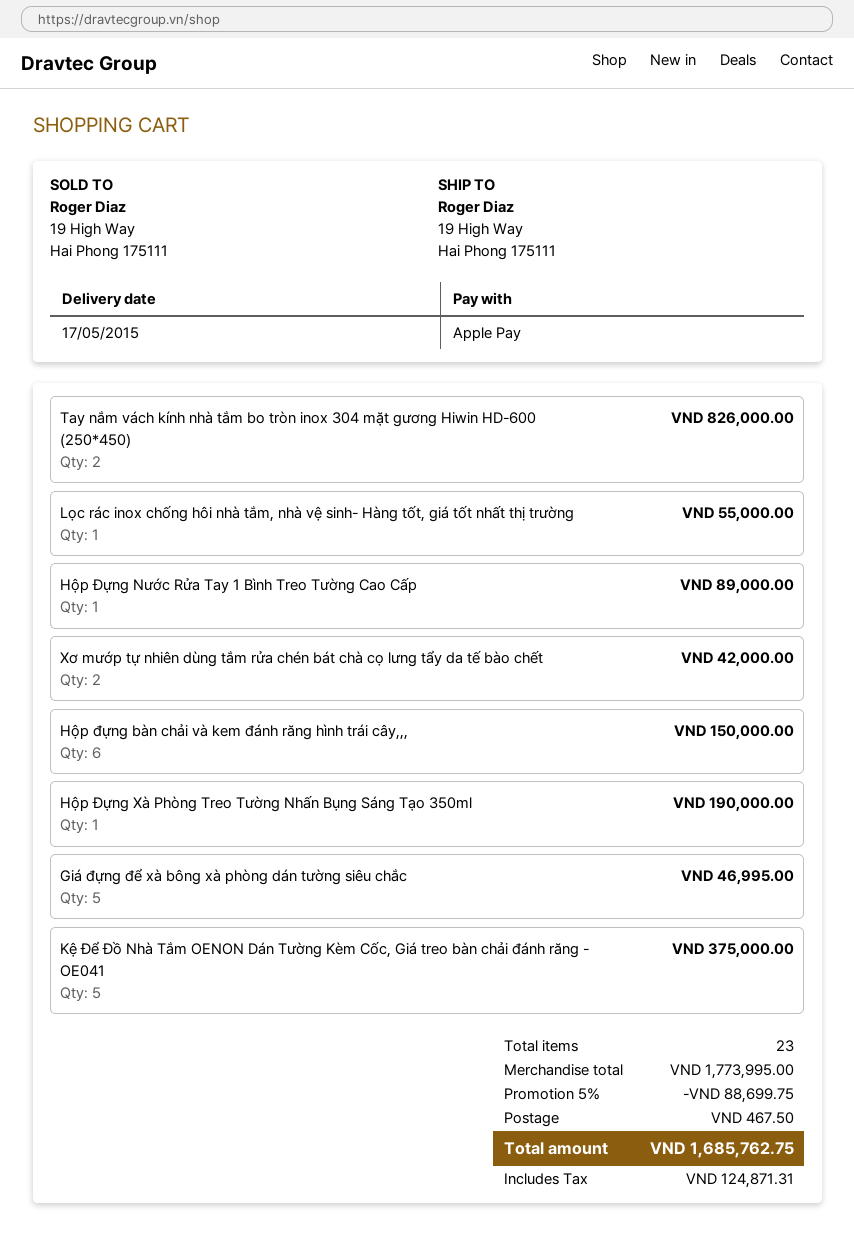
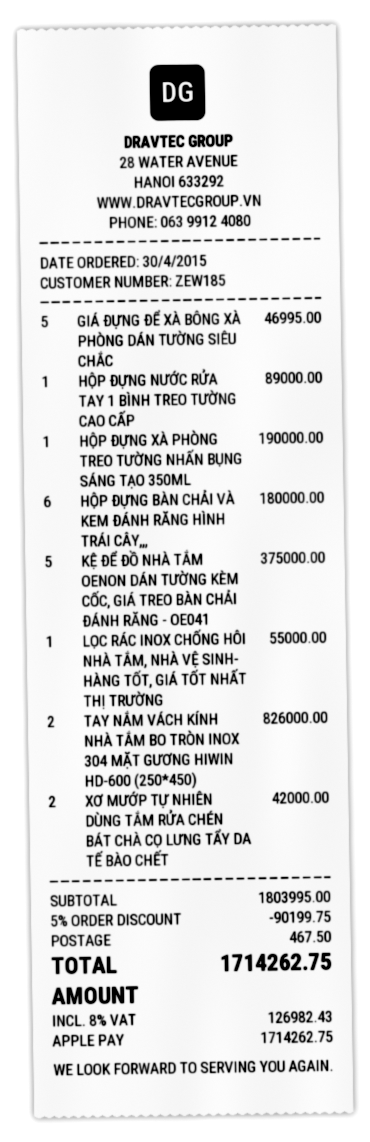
Hộp đựng bàn chải và kem đánh răng hình trái cây,,,: 6 for 150000.00 -> 6 for 180000.00
subtotal: 1773995.00 -> 1803995.00
discount: 5% = 88699.75 -> 5% = 90199.75
tax: 124871.31 -> 126982.43
total: 1685762.75 -> 1714262.75

